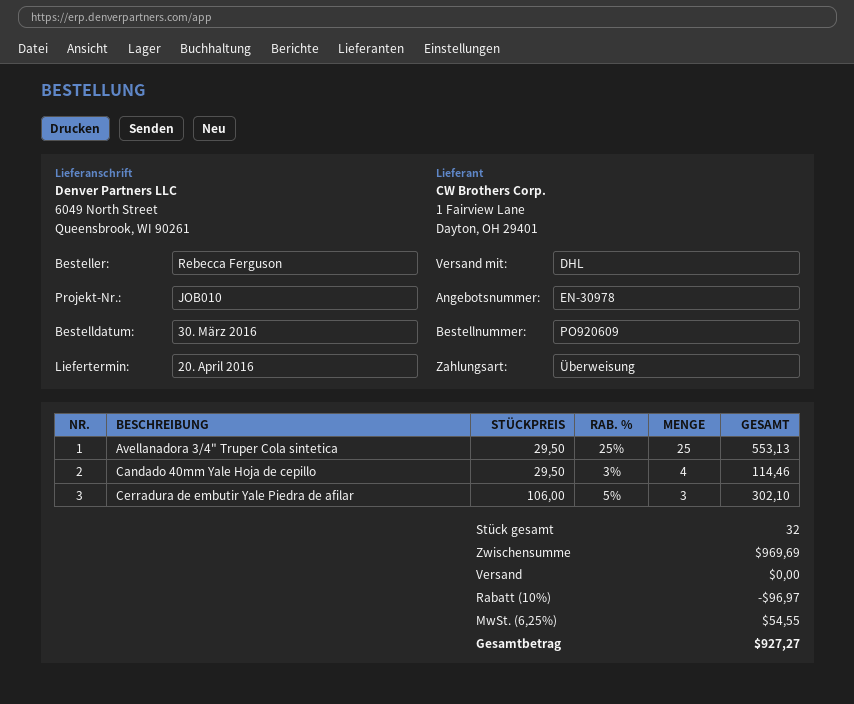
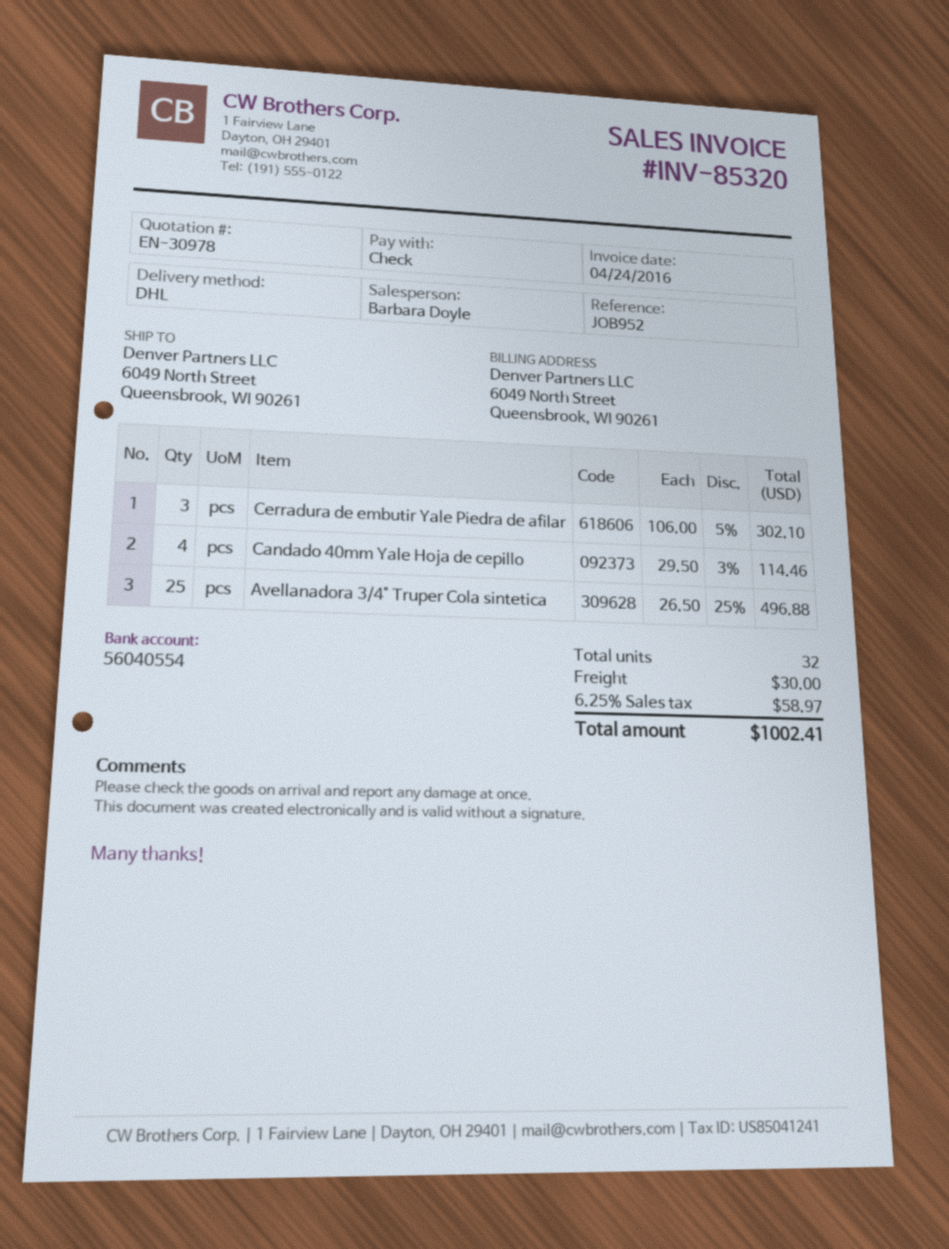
reference: JOB010 -> JOB952
payment method: bank transfer -> cheque
Avellanadora 3/4" Truper Cola sintetica: 25 x 29.50 - 25% = 553.13 -> 25 x 26.50 - 25% = 496.88
discount: 10% = 96.97 -> none
shipping: 0.00 -> 30.00
tax: 6.25% = 54.55 -> 6.25% = 58.97
total: 927.27 -> 1002.41

